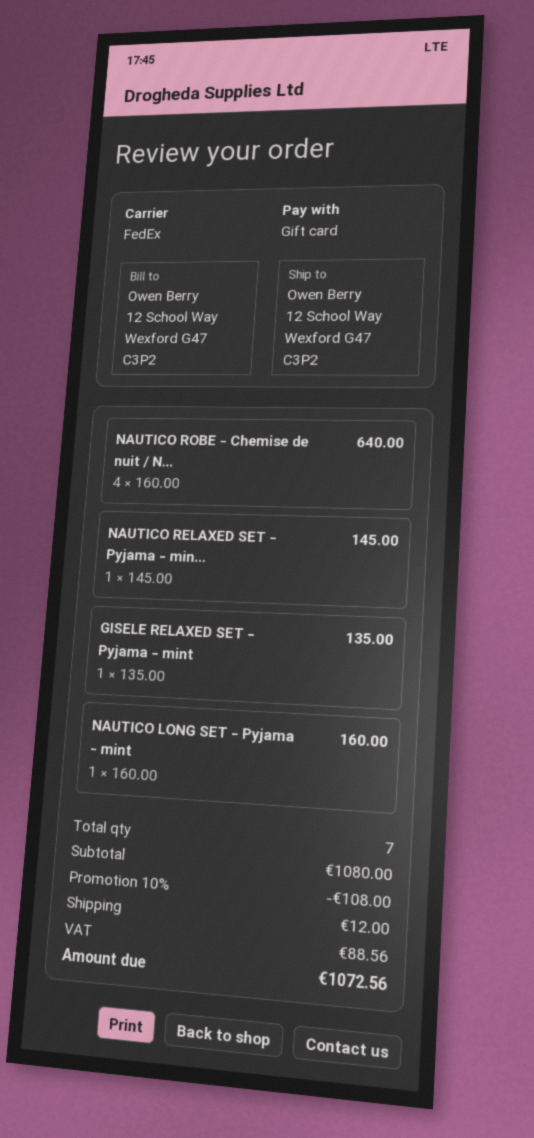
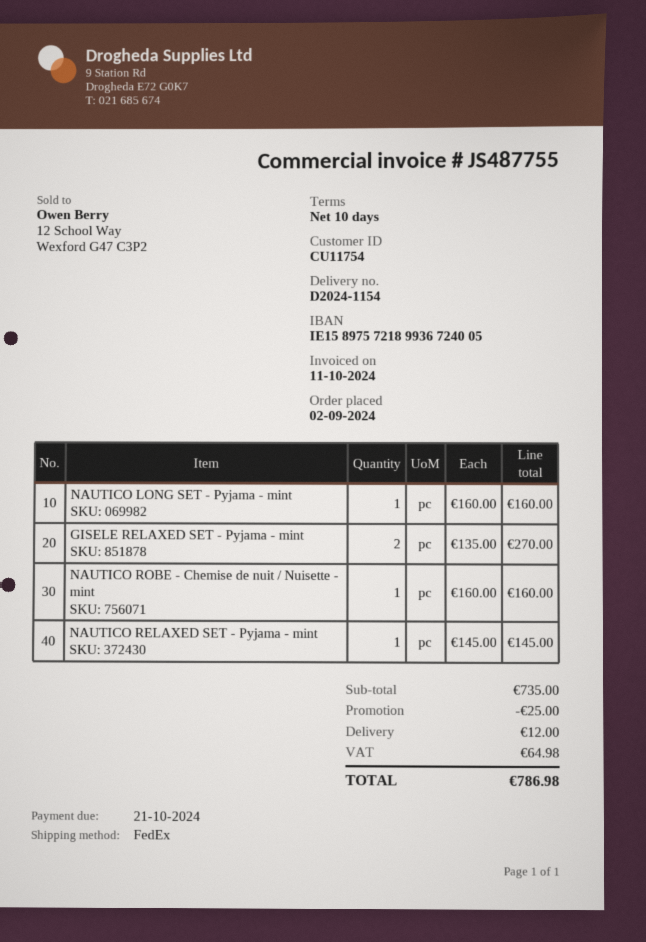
NAUTICO ROBE - Chemise de nuit / N...: 4 x 160.00 = 640.00 -> 1 x 160.00 = 160.00
GISELE RELAXED SET - Pyjama - mint: 1 x 135.00 = 135.00 -> 2 x 135.00 = 270.00
subtotal: 1080.00 -> 735.00
discount: 108.00 -> 25.00
tax: 88.56 -> 64.98
total: 1072.56 -> 786.98

